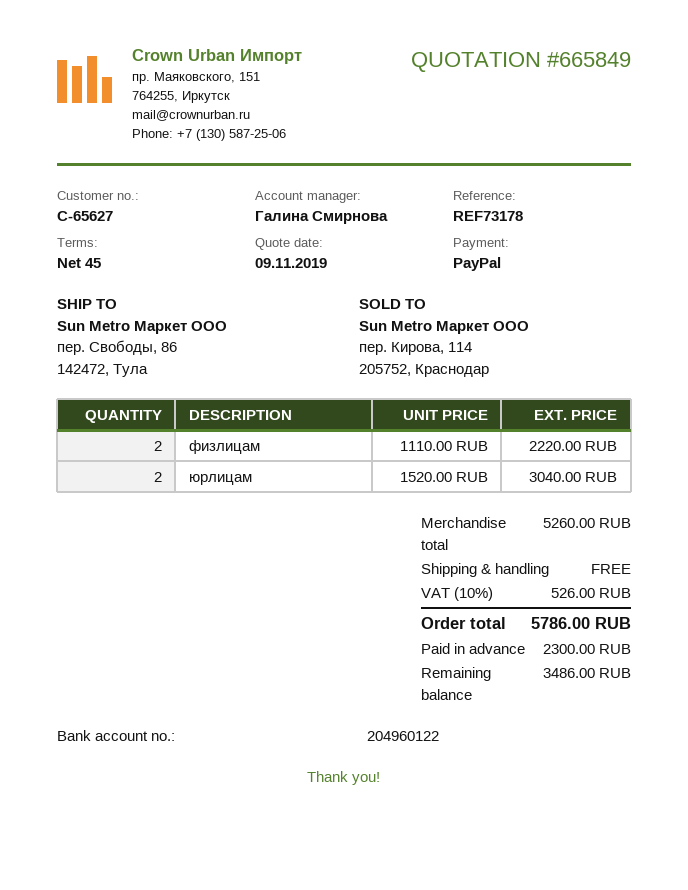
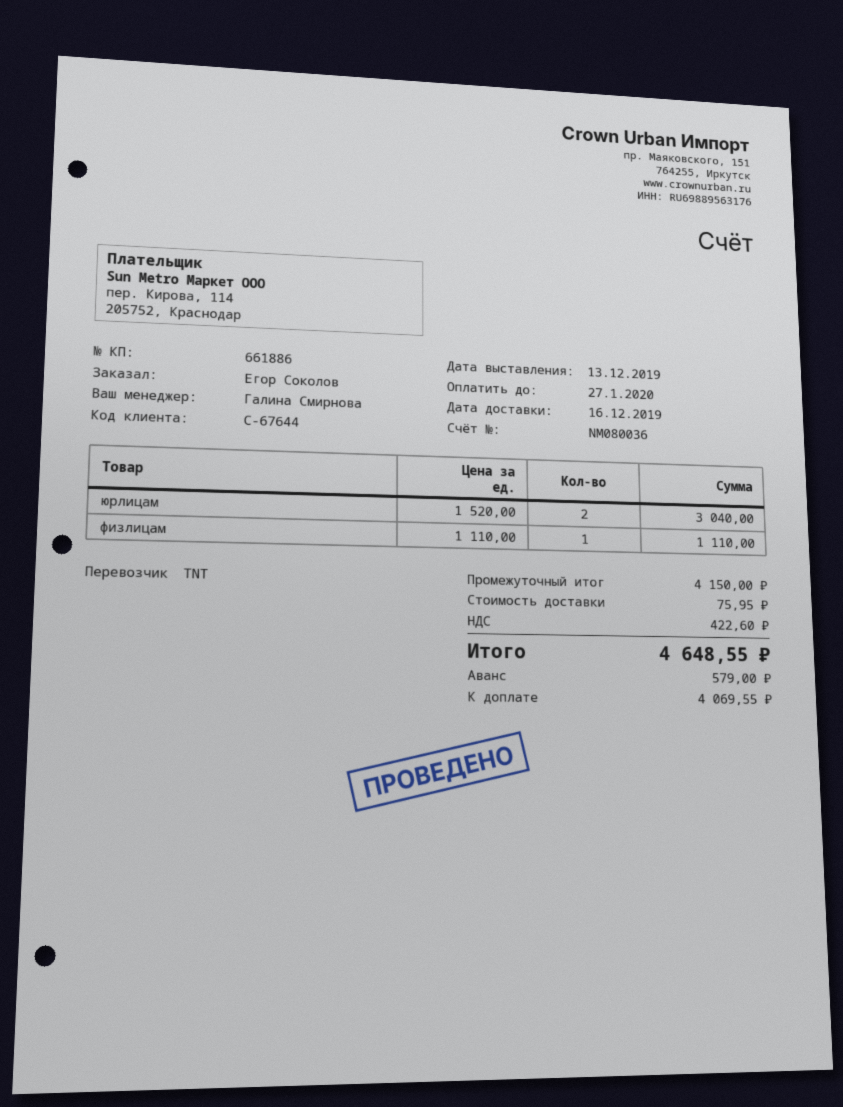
quote number: 665849 -> 661886
customer number: C-65627 -> C-67644
физлицам: 2 x 1110.00 = 2220.00 -> 1 x 1110.00 = 1110.00
subtotal: 5260.00 -> 4150.00
shipping: 0.00 -> 75.95
tax: 526.00 -> 422.60
total: 5786.00 -> 4648.55
deposit: 2300.00 -> 579.00
balance: 3486.00 -> 4069.55

